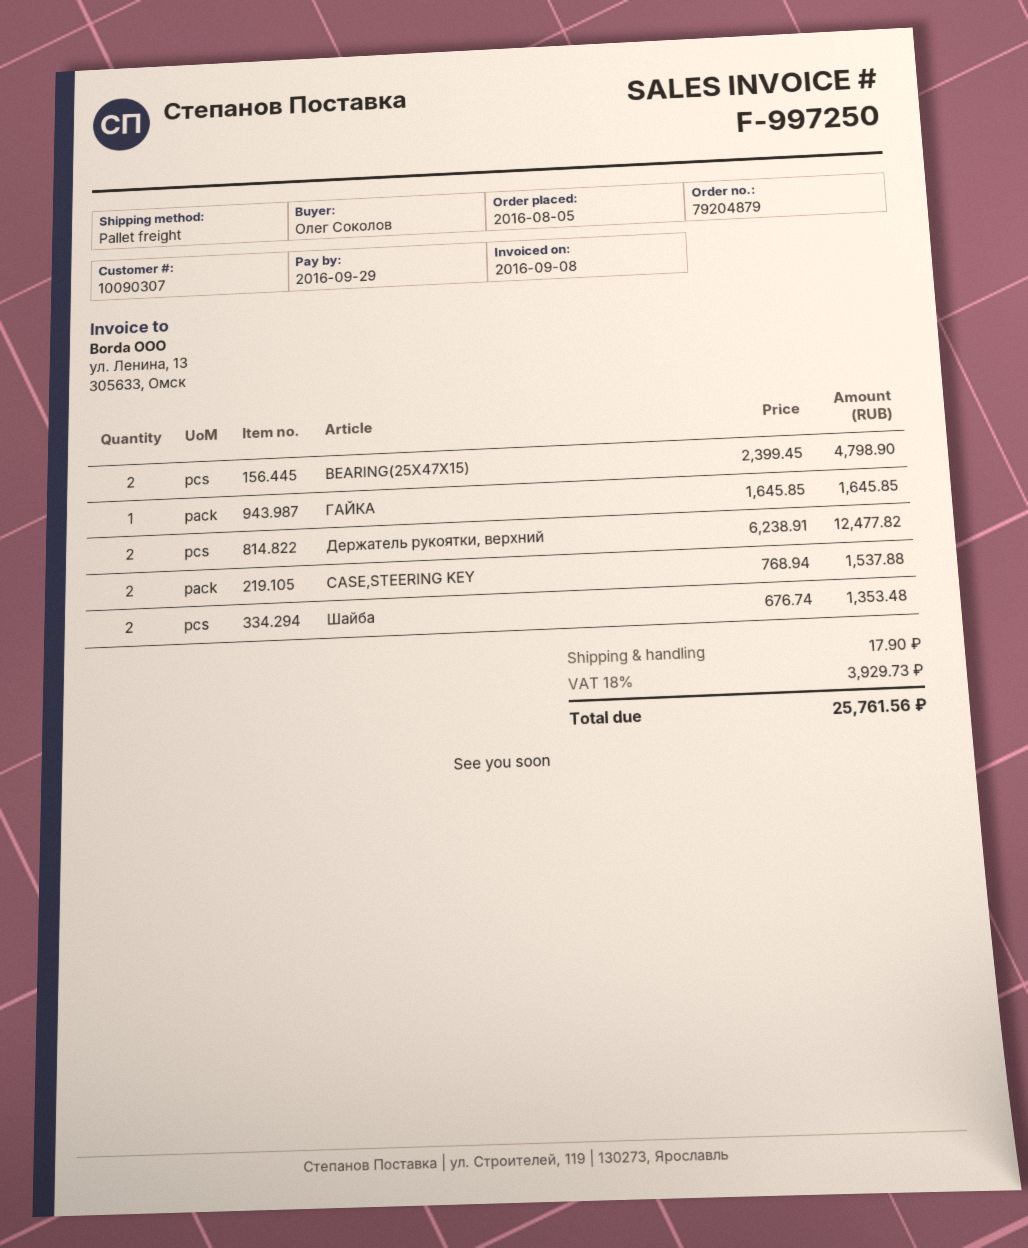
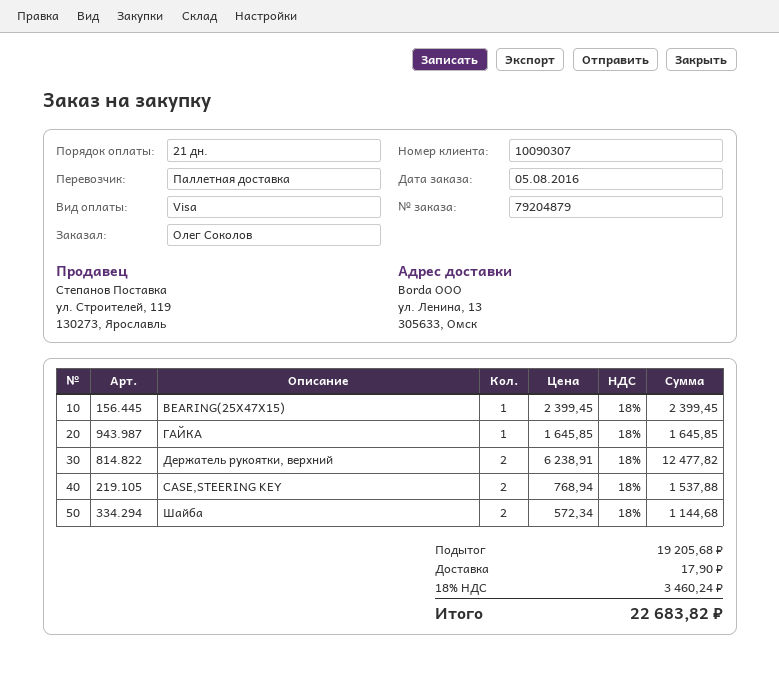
BEARING(25X47X15): 2 x 2399.45 = 4798.90 -> 1 x 2399.45 = 2399.45
Шайба: 2 x 676.74 = 1353.48 -> 2 x 572.34 = 1144.68
tax: 18% = 3929.73 -> 18% = 3460.24
total: 25761.56 -> 22683.82

